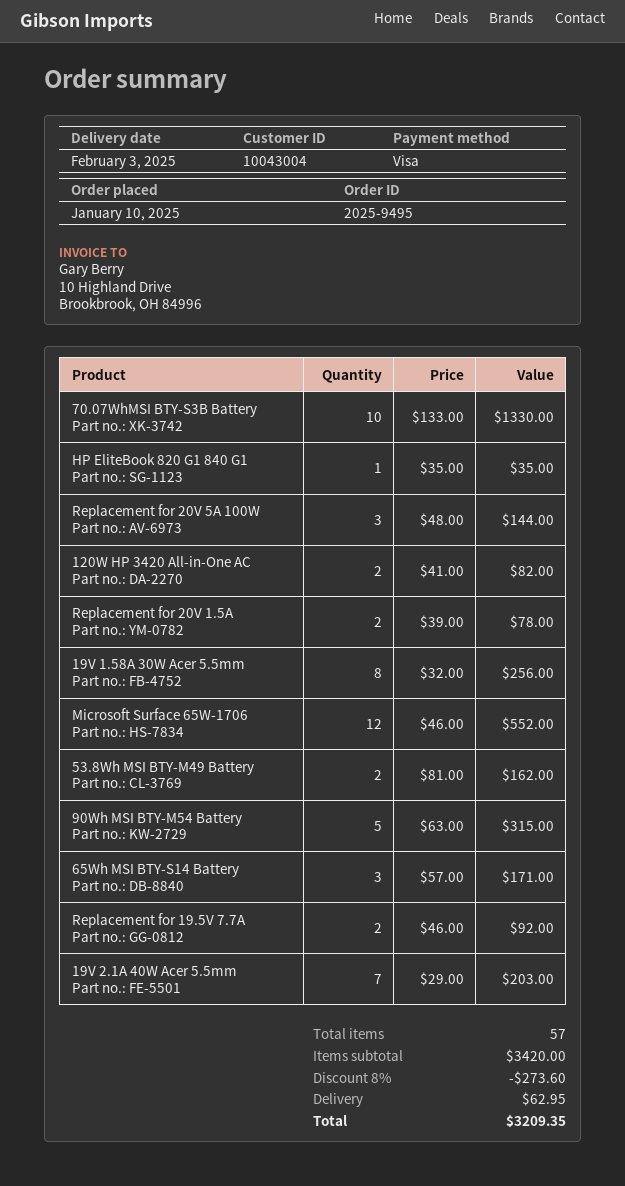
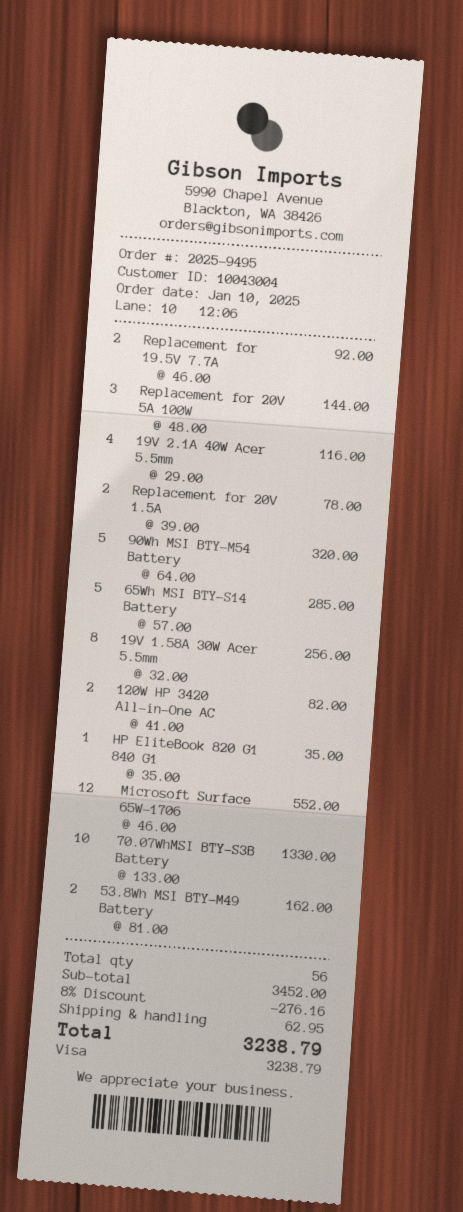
90Wh MSI BTY-M54 Battery: 5 x 63.00 = 315.00 -> 5 x 64.00 = 320.00
65Wh MSI BTY-S14 Battery: 3 x 57.00 = 171.00 -> 5 x 57.00 = 285.00
19V 2.1A 40W Acer 5.5mm: 7 x 29.00 = 203.00 -> 4 x 29.00 = 116.00
total quantity: 57 -> 56
subtotal: 3420.00 -> 3452.00
discount: 8% = 273.60 -> 8% = 276.16
total: 3209.35 -> 3238.79

